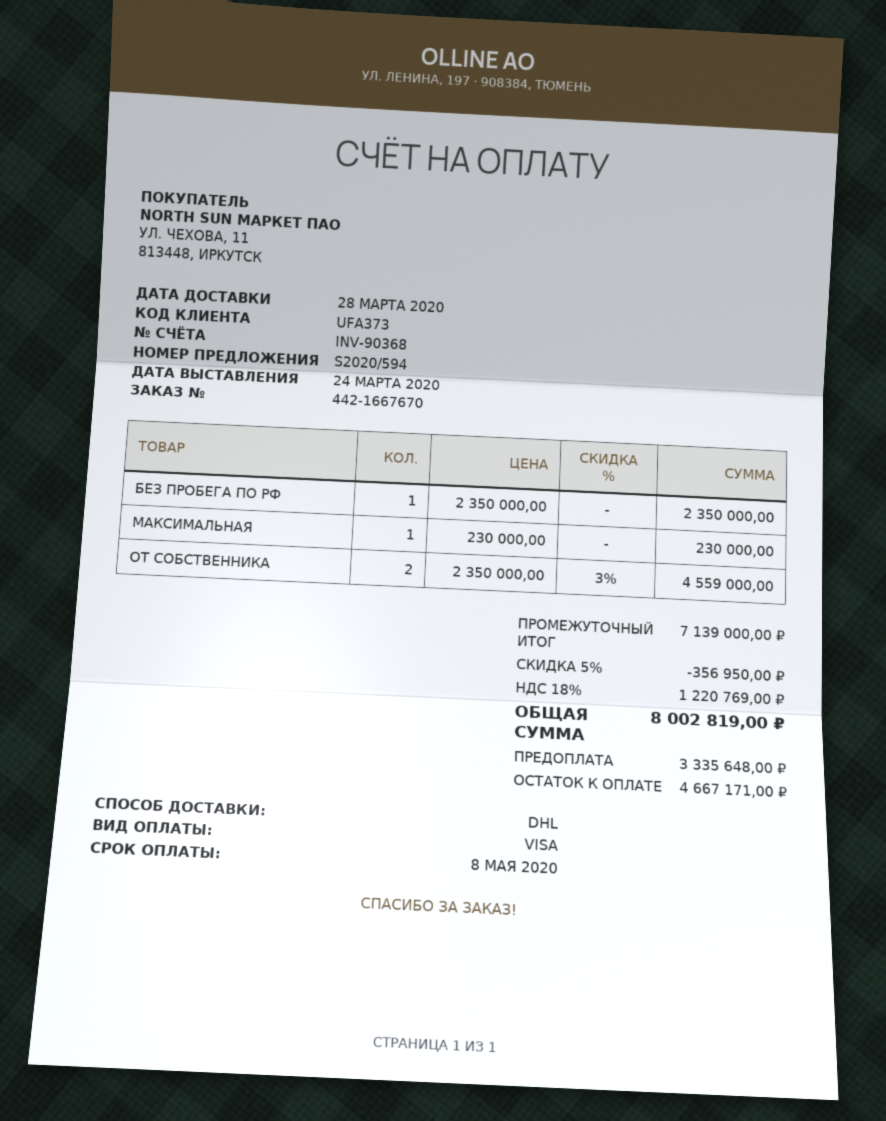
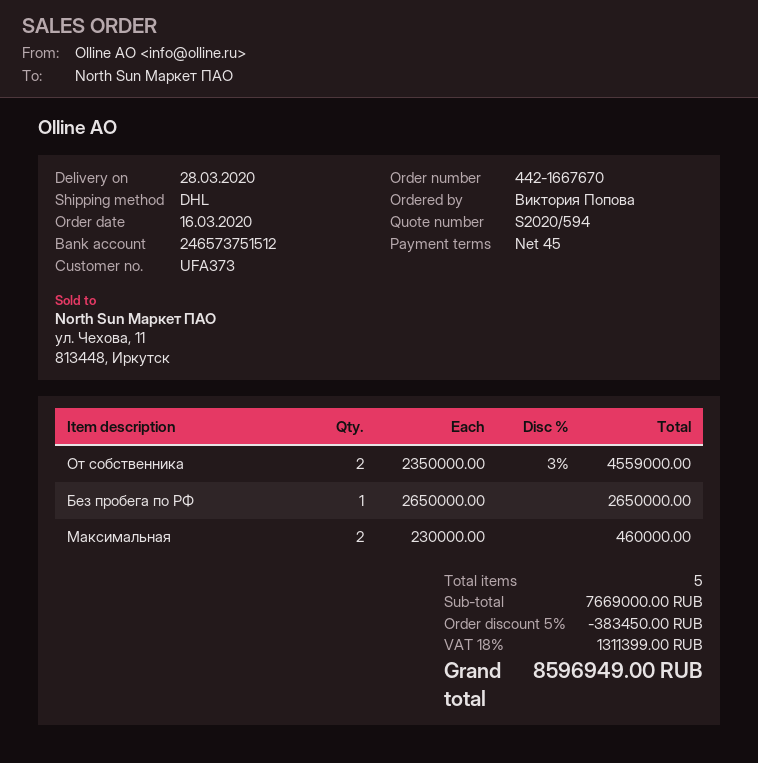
БЕЗ ПРОБЕГА ПО РФ: 1 x 2350000.00 = 2350000.00 -> 1 x 2650000.00 = 2650000.00
МАКСИМАЛЬНАЯ: 1 x 230000.00 = 230000.00 -> 2 x 230000.00 = 460000.00
subtotal: 7139000.00 -> 7669000.00
discount: 5% = 356950.00 -> 5% = 383450.00
tax: 18% = 1220769.00 -> 18% = 1311399.00
total: 8002819.00 -> 8596949.00

